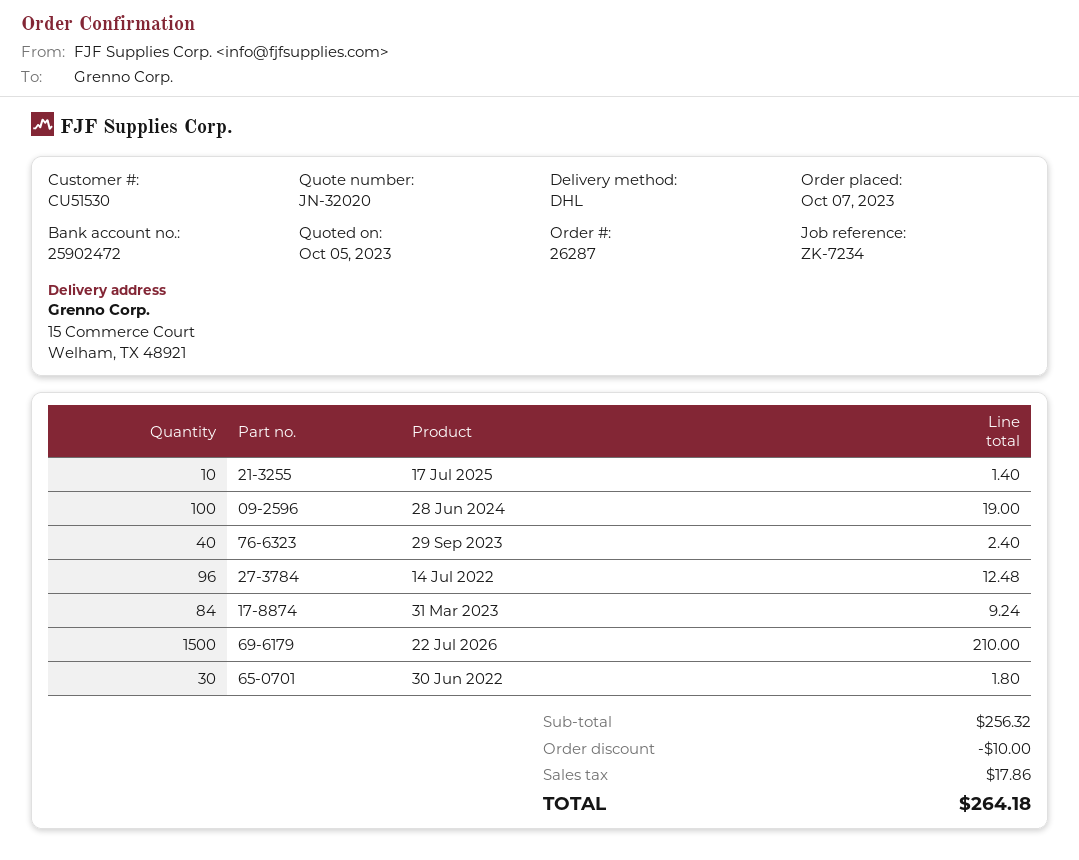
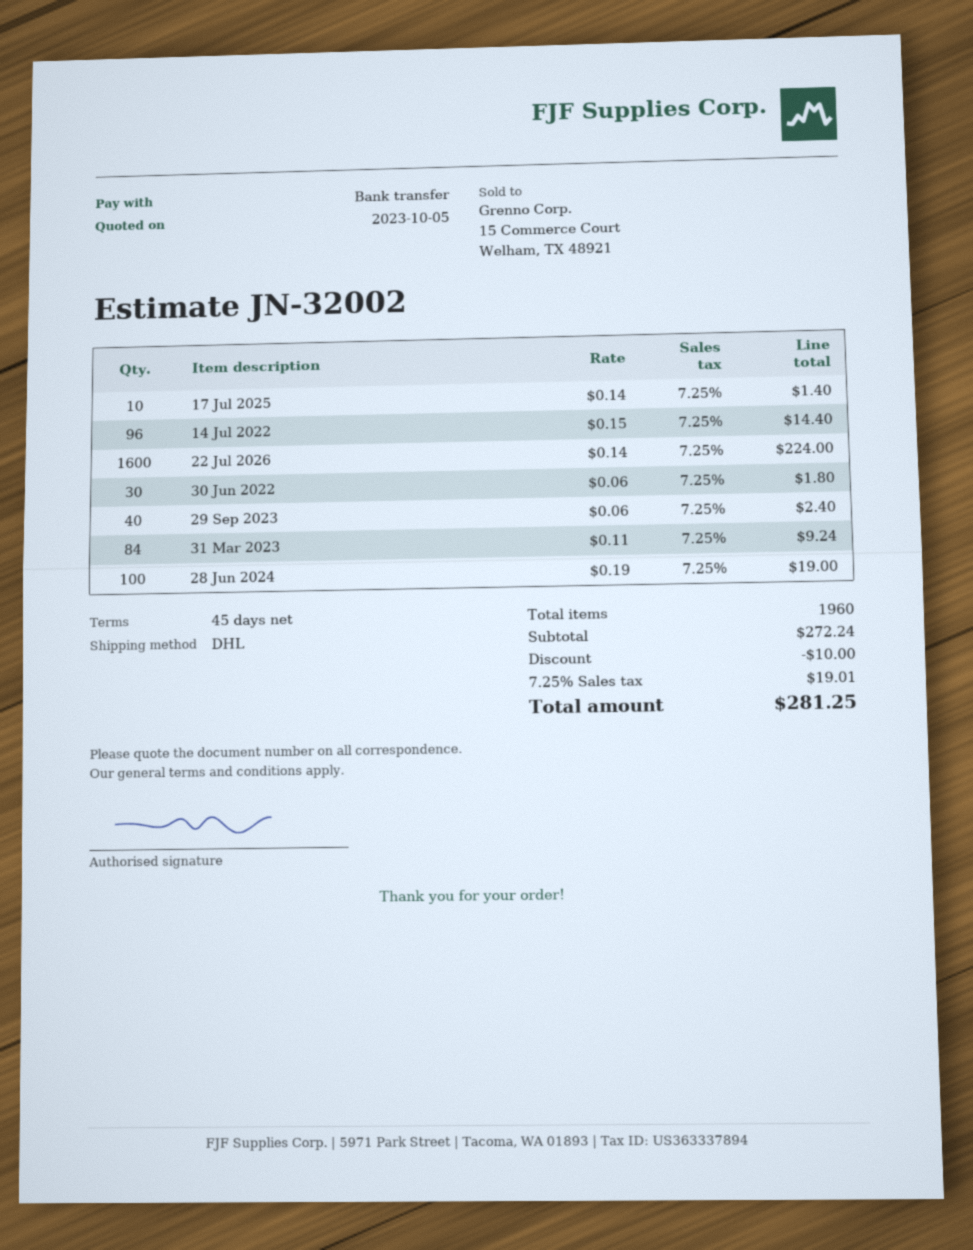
quote number: JN-32020 -> JN-32002
14 Jul 2022: 96 for 12.48 -> 96 for 14.40
22 Jul 2026: 1500 for 210.00 -> 1600 for 224.00
subtotal: 256.32 -> 272.24
tax: 17.86 -> 19.01
total: 264.18 -> 281.25

